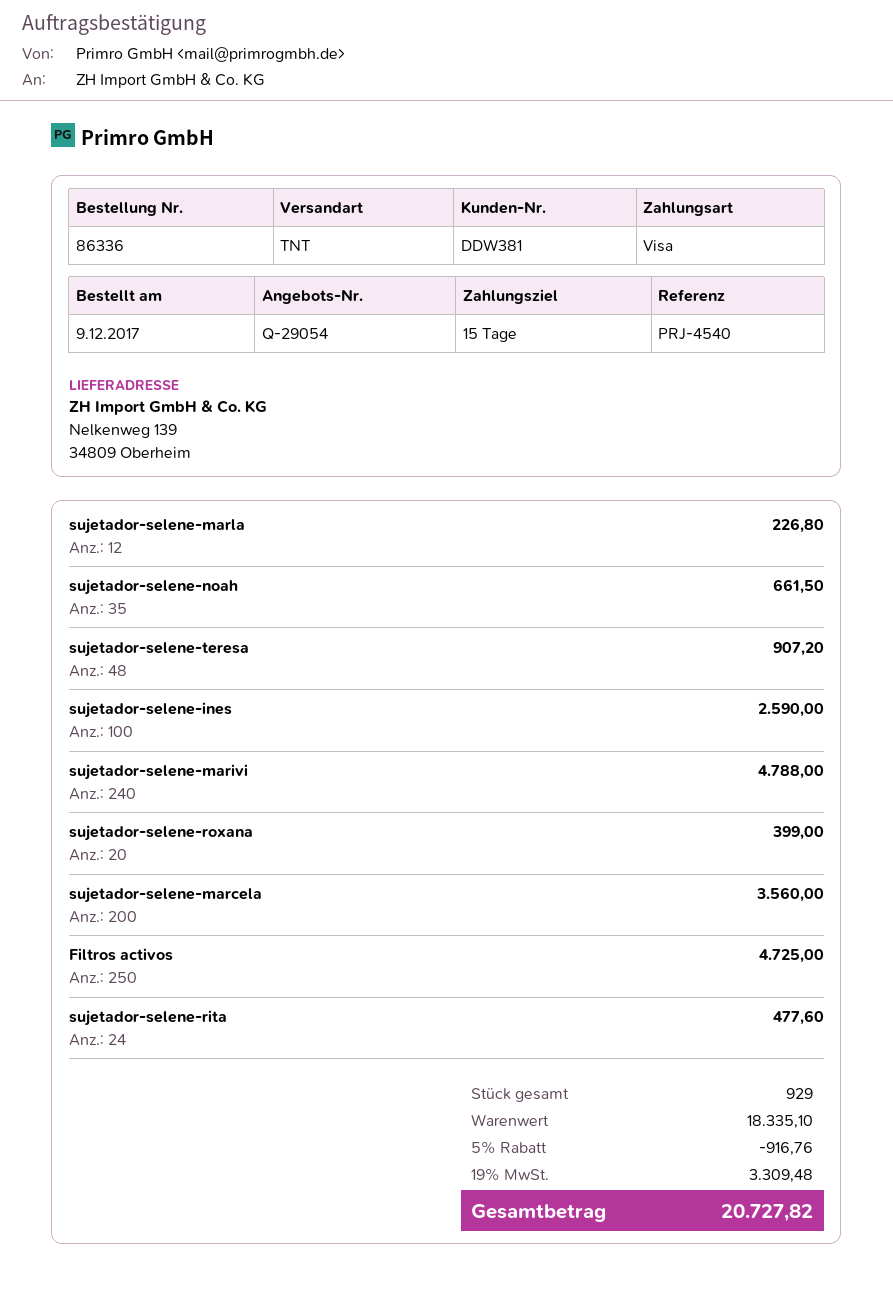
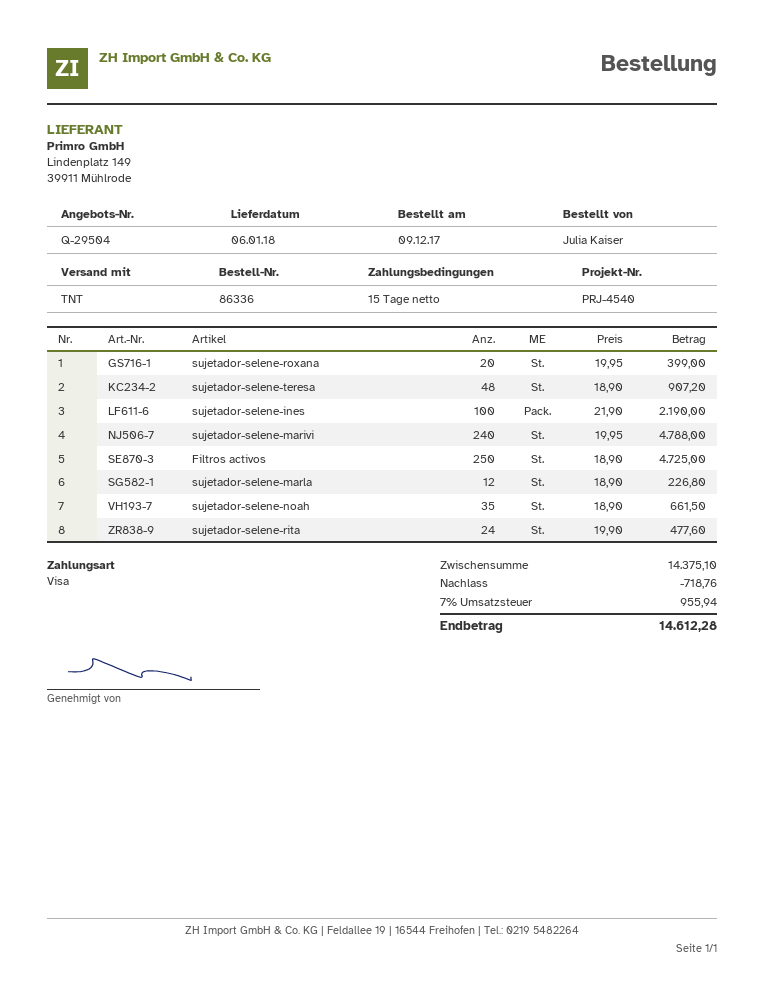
quote number: Q-29054 -> Q-29504
sujetador-selene-ines: 100 for 2590.00 -> 100 for 2190.00
sujetador-selene-marcela: 200 for 3560.00 -> none
subtotal: 18335.10 -> 14375.10
discount: 916.76 -> 718.76
tax: 19% = 3309.48 -> 7% = 955.94
total: 20727.82 -> 14612.28

